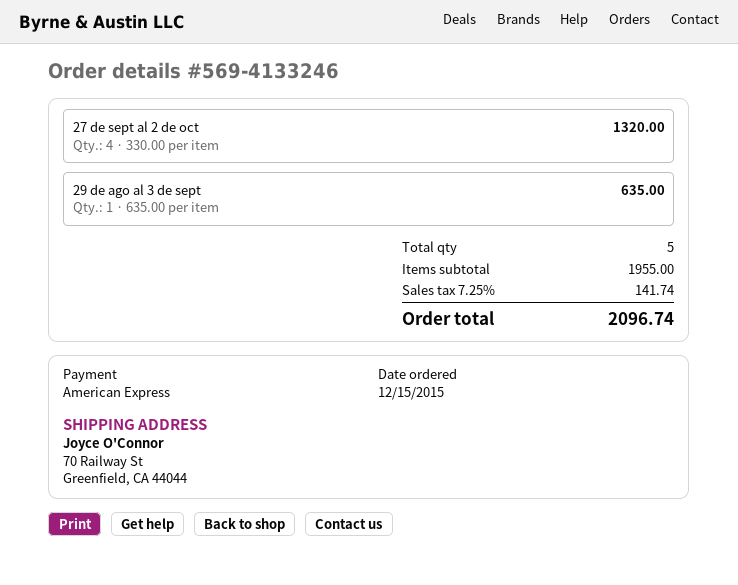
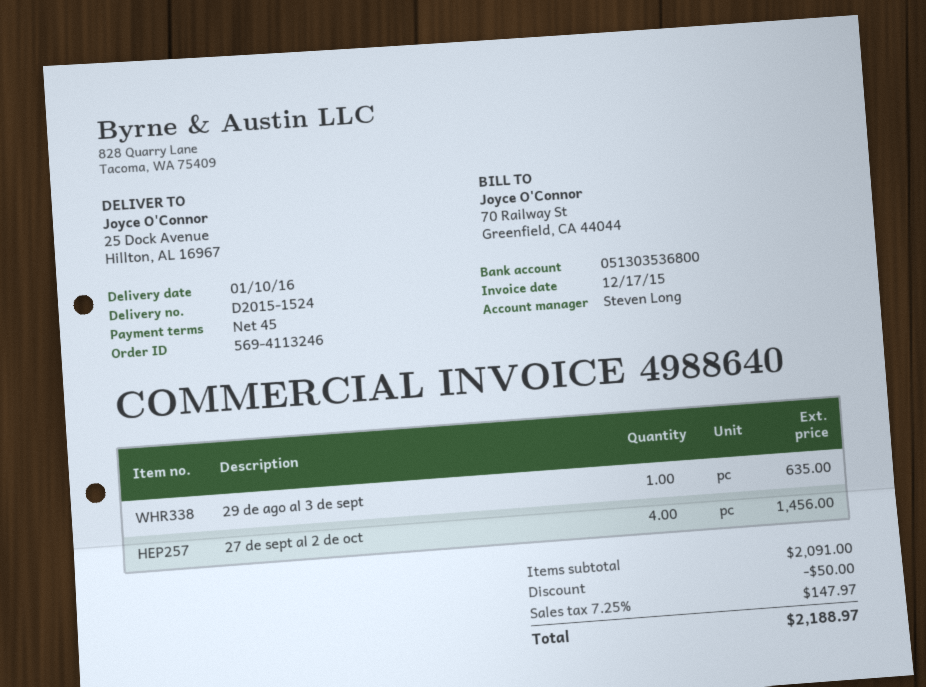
order number: 569-4133246 -> 569-4113246
ship to: 70 Railway St, Greenfield, CA 44044 -> 25 Dock Avenue, Hillton, AL 16967
27 de sept al 2 de oct: 4 for 1320.00 -> 4 for 1456.00
subtotal: 1955.00 -> 2091.00
discount: none -> 50.00
tax: 7.25% = 141.74 -> 7.25% = 147.97
total: 2096.74 -> 2188.97

